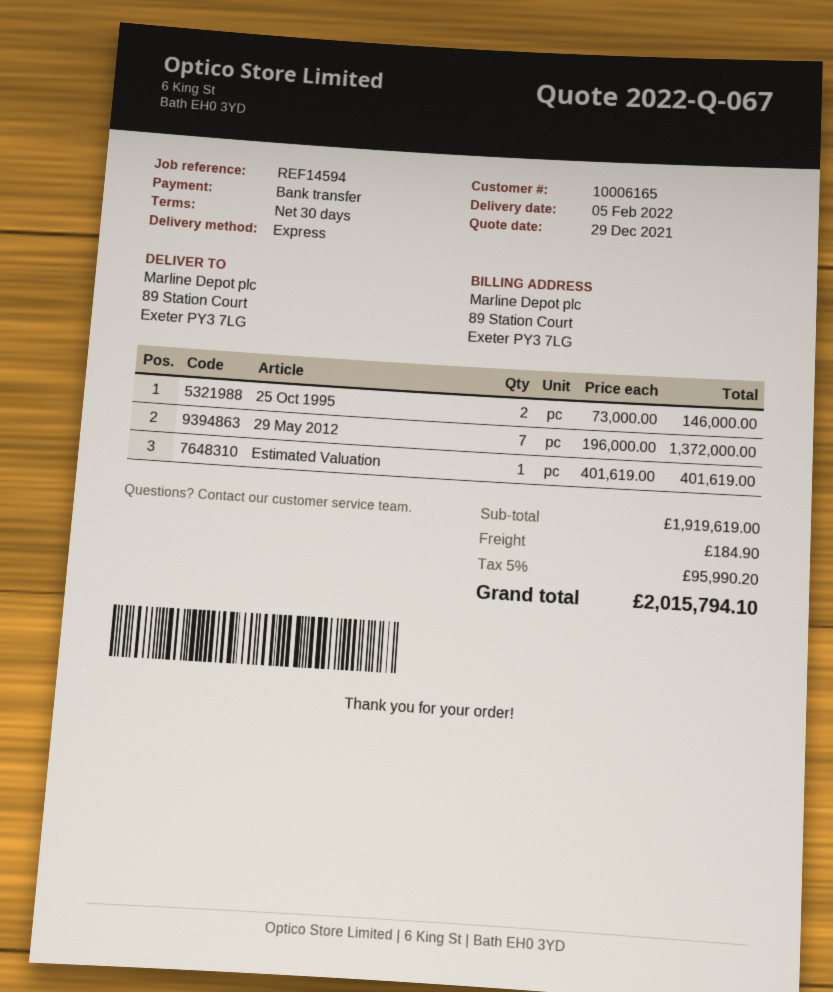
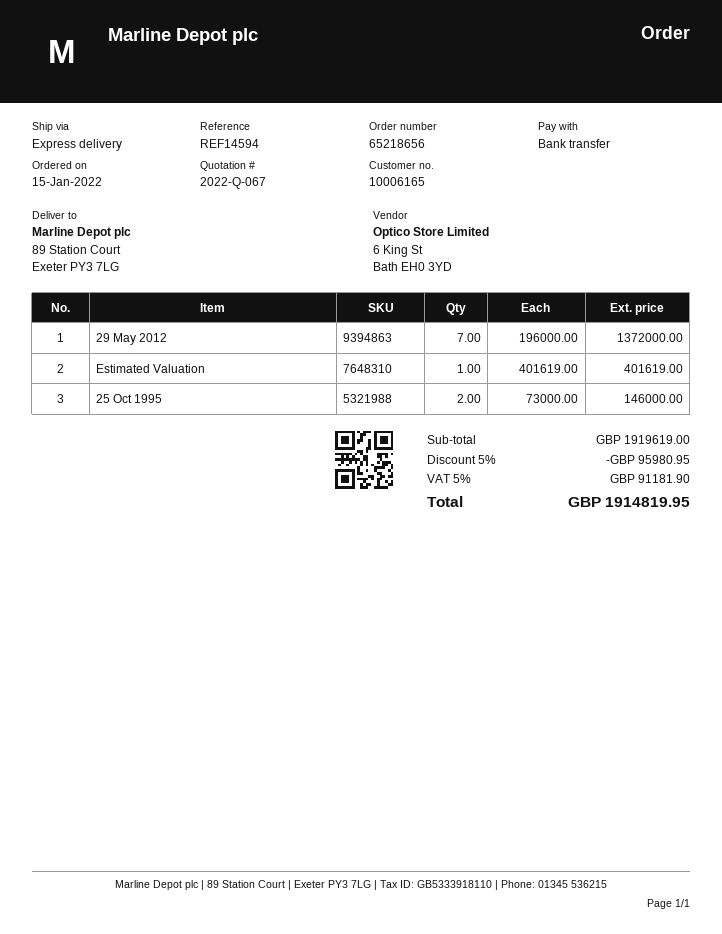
discount: none -> 5% = 95980.95
shipping: 184.90 -> none
tax: 5% = 95990.20 -> 5% = 91181.90
total: 2015794.10 -> 1914819.95

